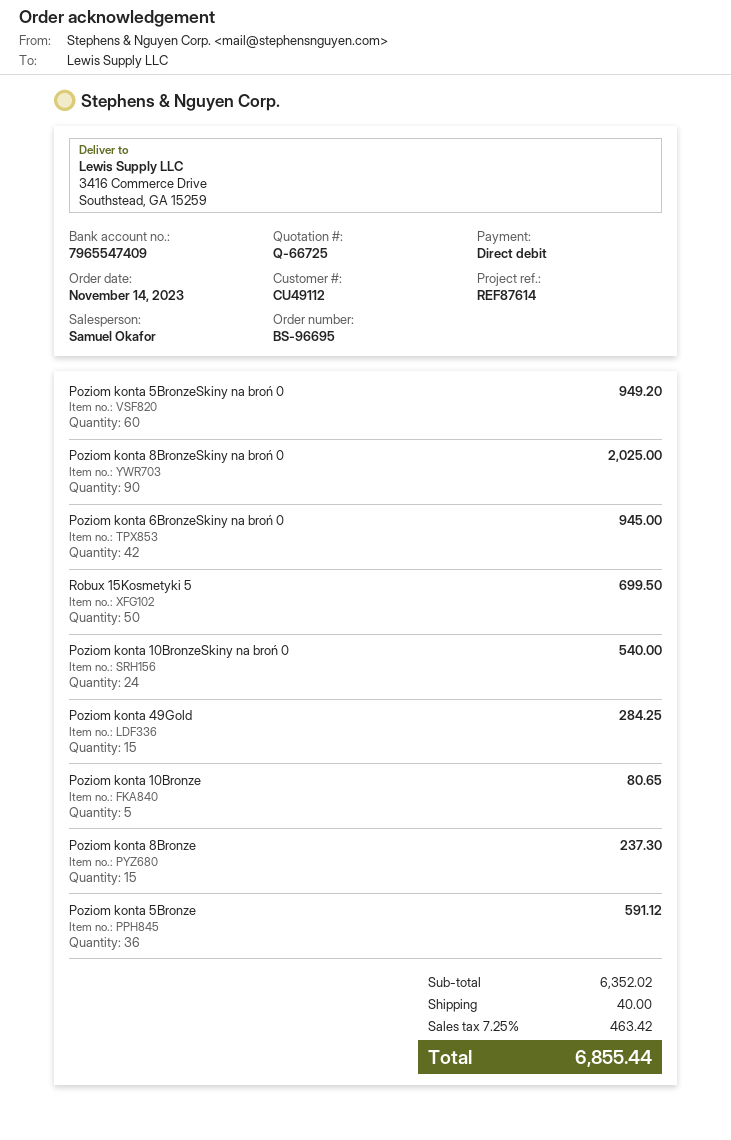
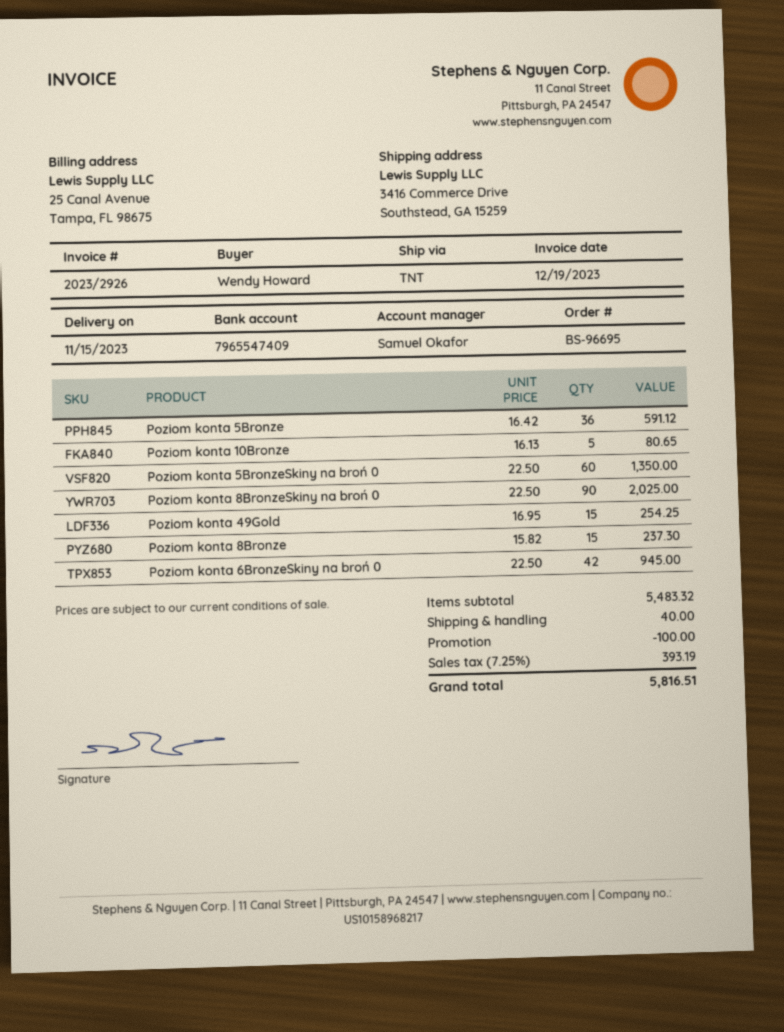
Poziom konta 5BronzeSkiny na broń 0: 60 for 949.20 -> 60 for 1350.00
Robux 15Kosmetyki 5: 50 for 699.50 -> none
Poziom konta 10BronzeSkiny na broń 0: 24 for 540.00 -> none
Poziom konta 49Gold: 15 for 284.25 -> 15 for 254.25
subtotal: 6352.02 -> 5483.32
discount: none -> 100.00
tax: 7.25% = 463.42 -> 7.25% = 393.19
total: 6855.44 -> 5816.51

